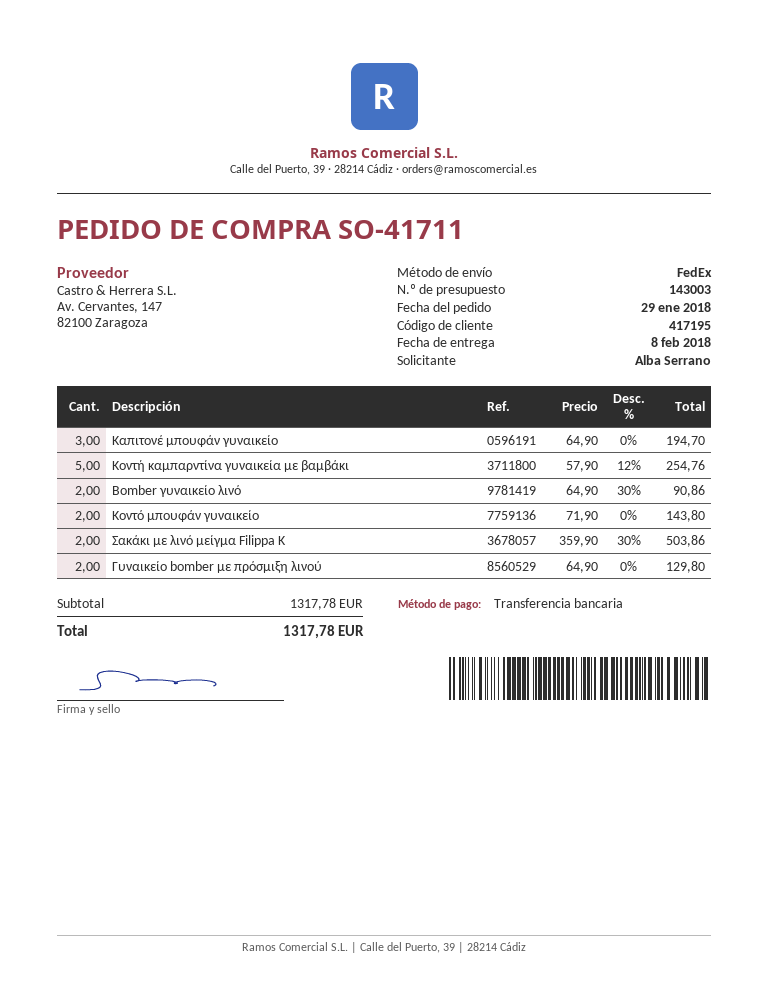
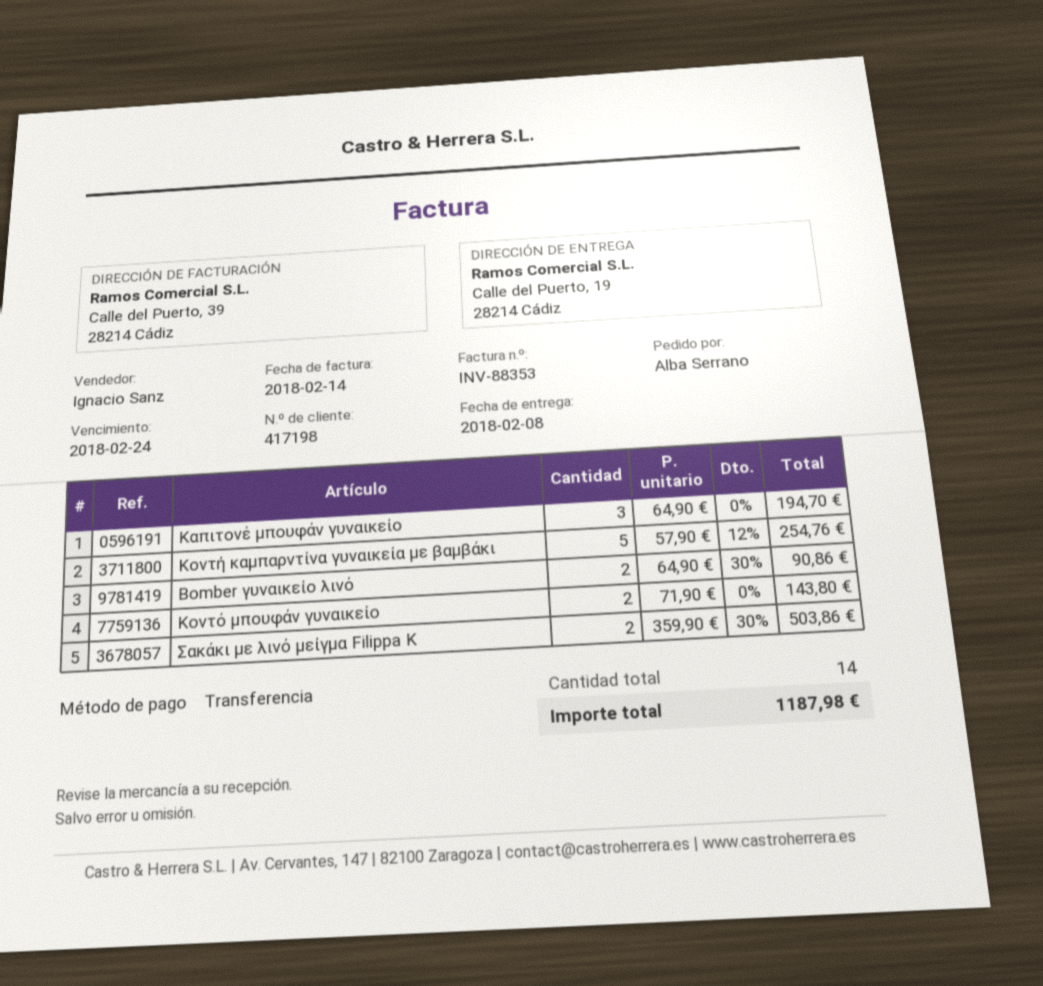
customer number: 417195 -> 417198
Γυναικείο bomber με πρόσμιξη λινού: 2 x 64.90 = 129.80 -> none
total: 1317.78 -> 1187.98

